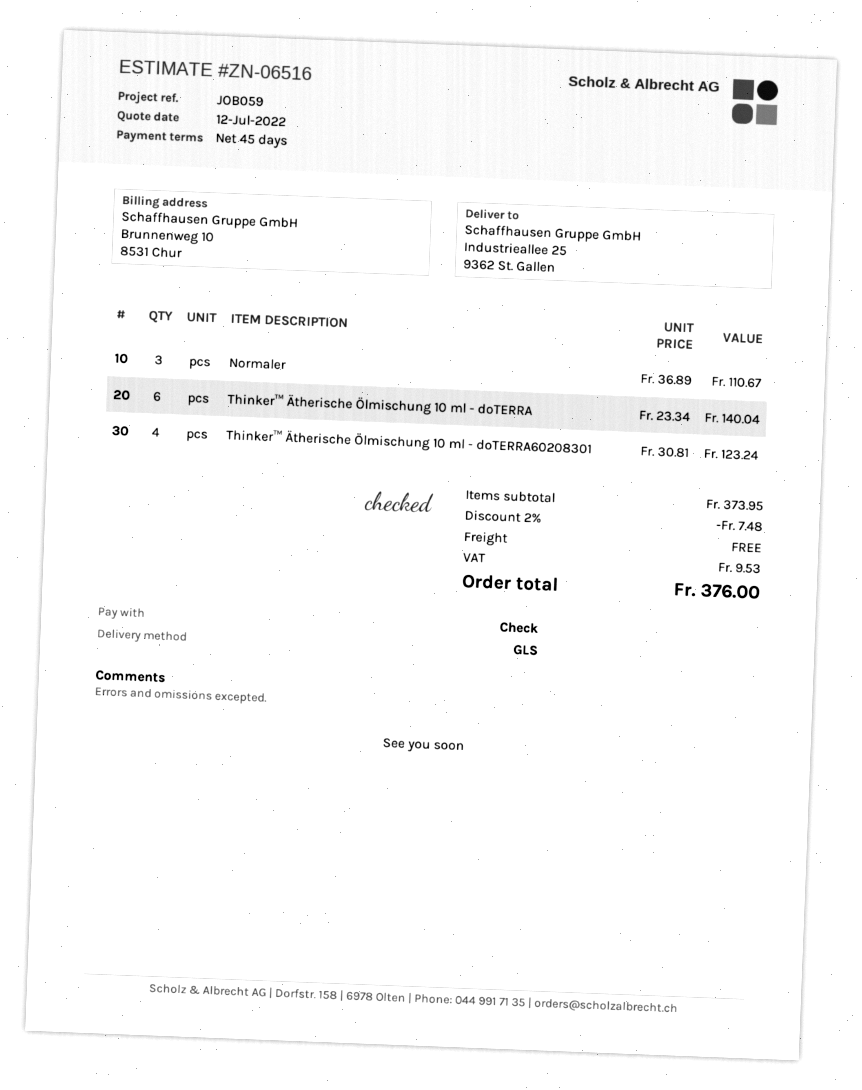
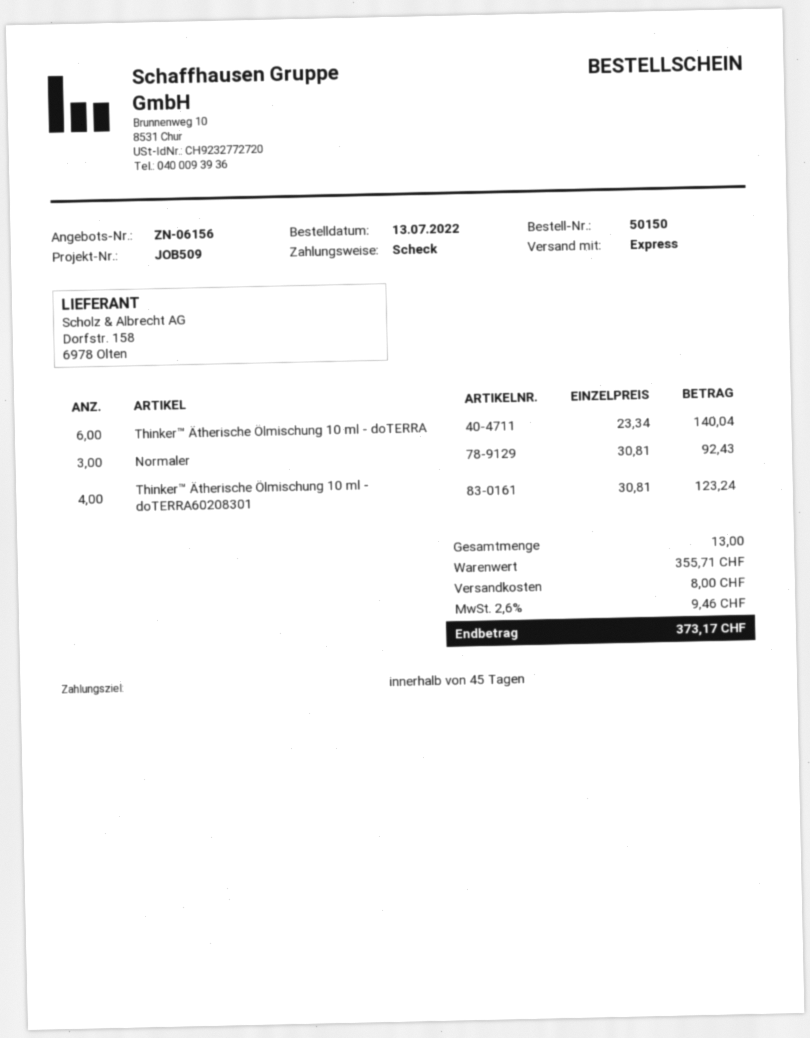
quote number: ZN-06516 -> ZN-06156
reference: JOB059 -> JOB509
shipping method: GLS -> express
Normaler: 3 x 36.89 = 110.67 -> 3 x 30.81 = 92.43
subtotal: 373.95 -> 355.71
discount: 2% = 7.48 -> none
shipping: 0.00 -> 8.00
tax: 9.53 -> 9.46
total: 376.00 -> 373.17

